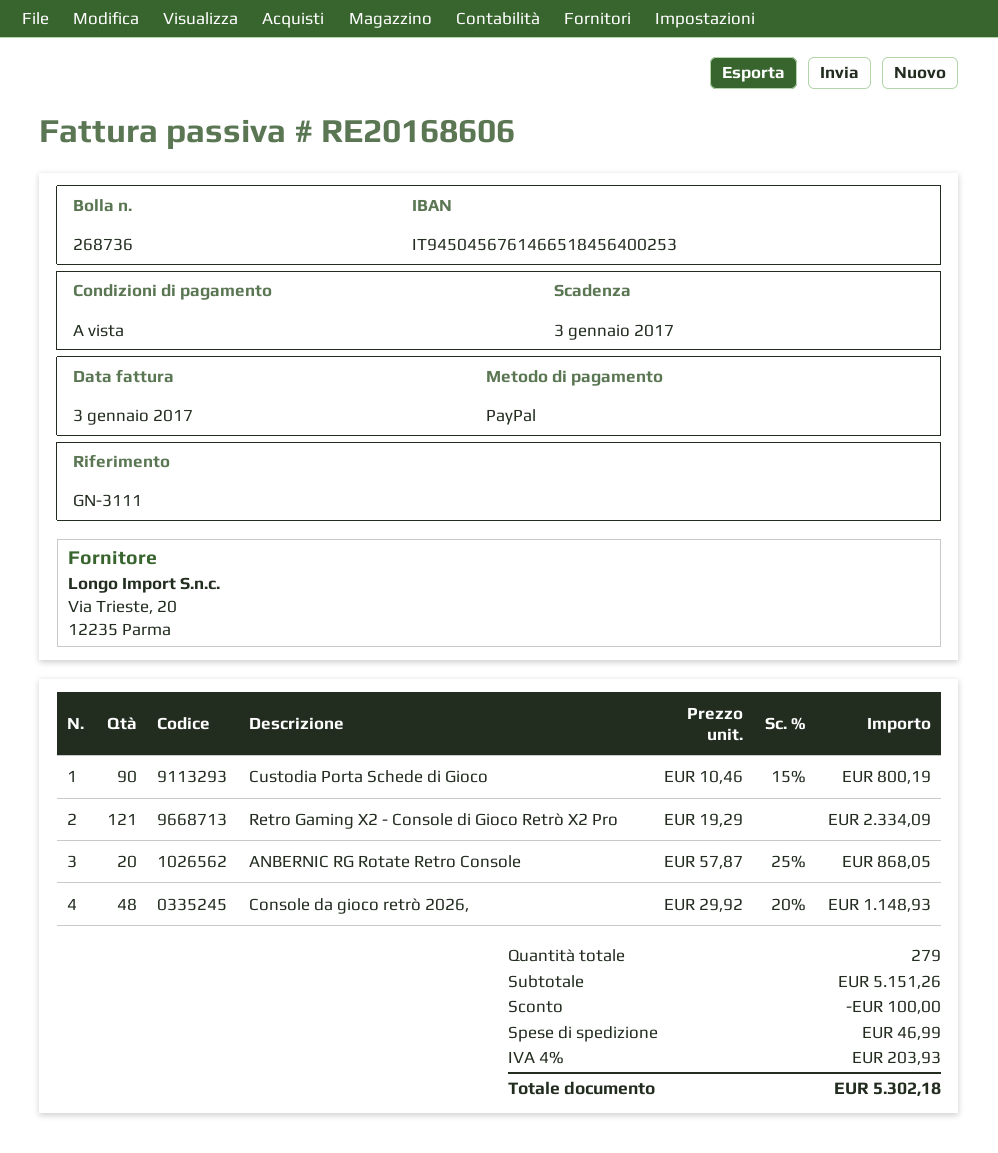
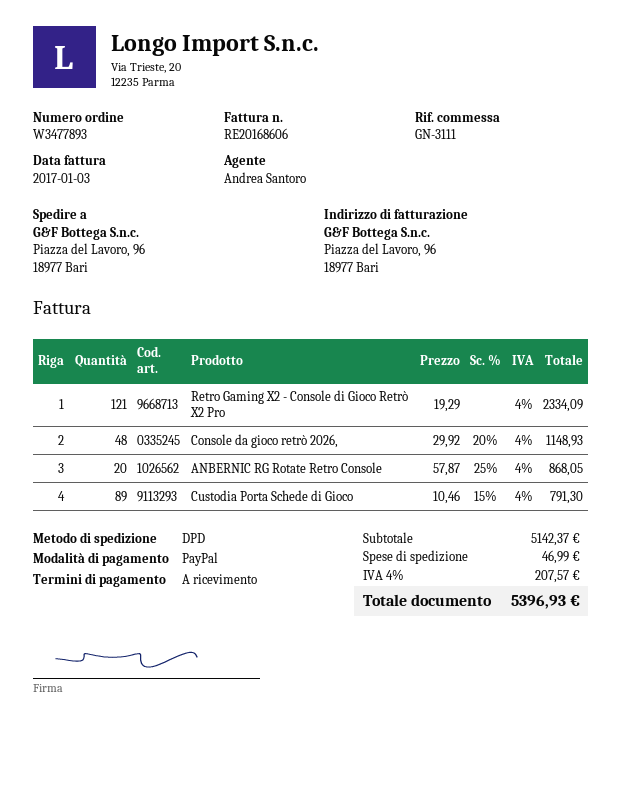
Custodia Porta Schede di Gioco: 90 x 10.46 - 15% = 800.19 -> 89 x 10.46 - 15% = 791.30
subtotal: 5151.26 -> 5142.37
discount: 100.00 -> none
tax: 4% = 203.93 -> 4% = 207.57
total: 5302.18 -> 5396.93

